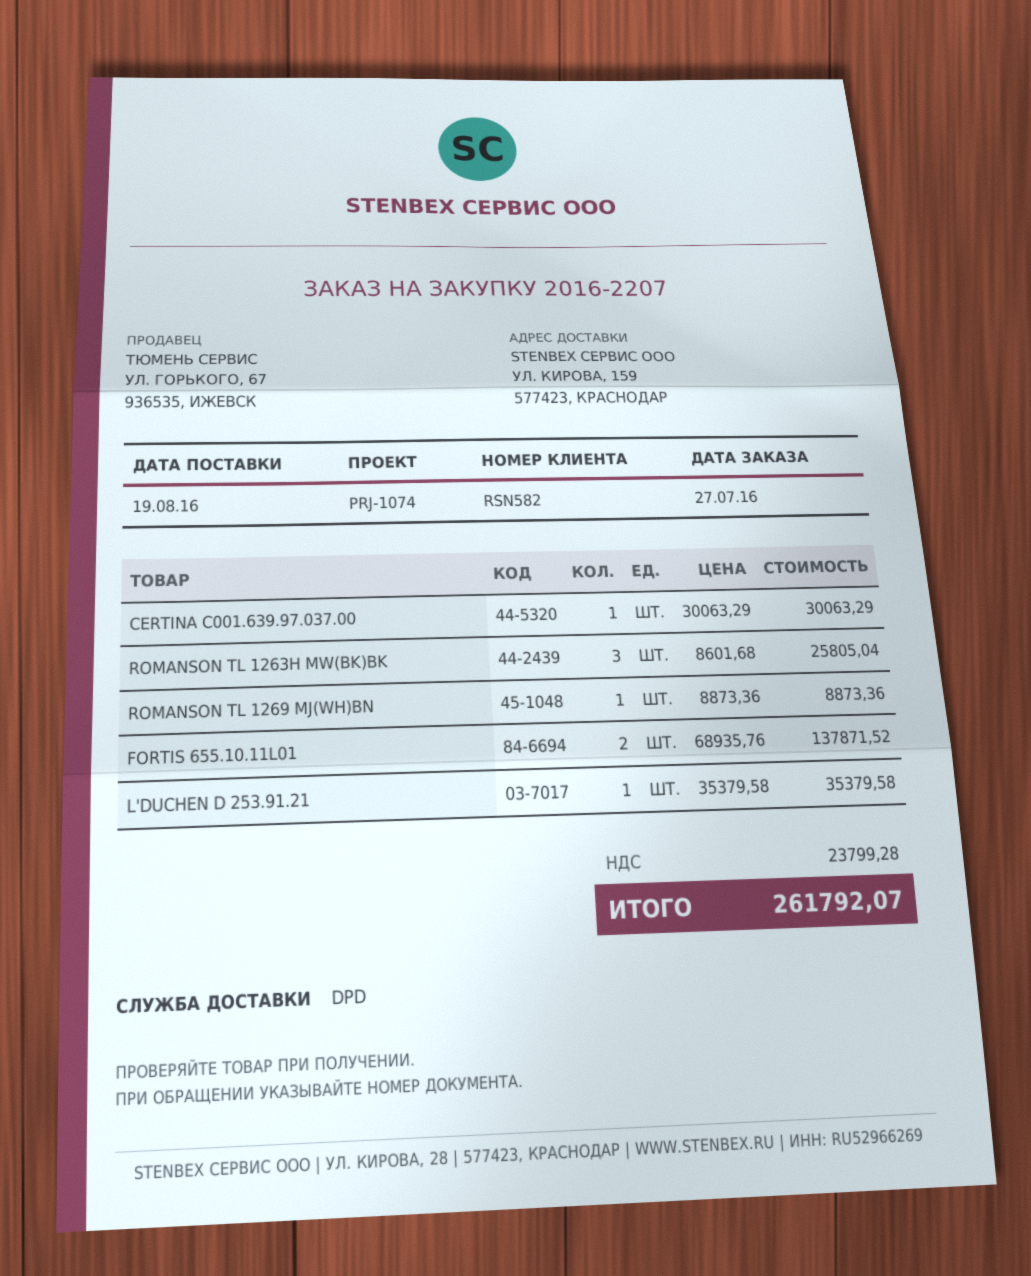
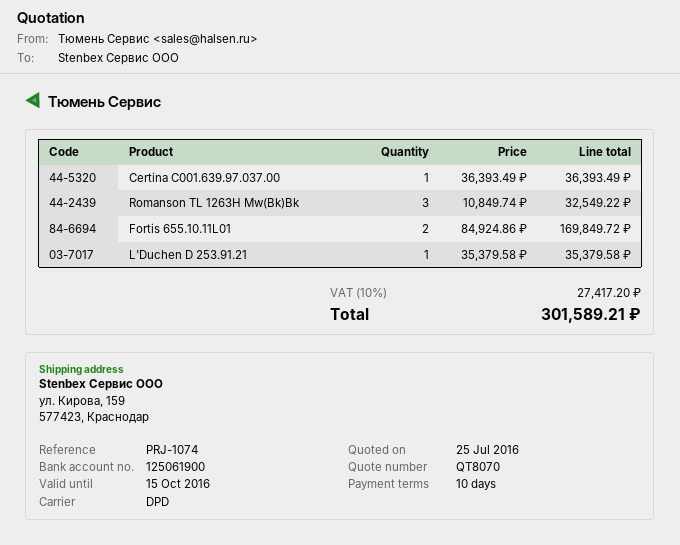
CERTINA C001.639.97.037.00: 1 x 30063.29 = 30063.29 -> 1 x 36393.49 = 36393.49
ROMANSON TL 1263H MW(BK)BK: 3 x 8601.68 = 25805.04 -> 3 x 10849.74 = 32549.22
ROMANSON TL 1269 MJ(WH)BN: 1 x 8873.36 = 8873.36 -> none
FORTIS 655.10.11L01: 2 x 68935.76 = 137871.52 -> 2 x 84924.86 = 169849.72
tax: 23799.28 -> 27417.20
total: 261792.07 -> 301589.21

